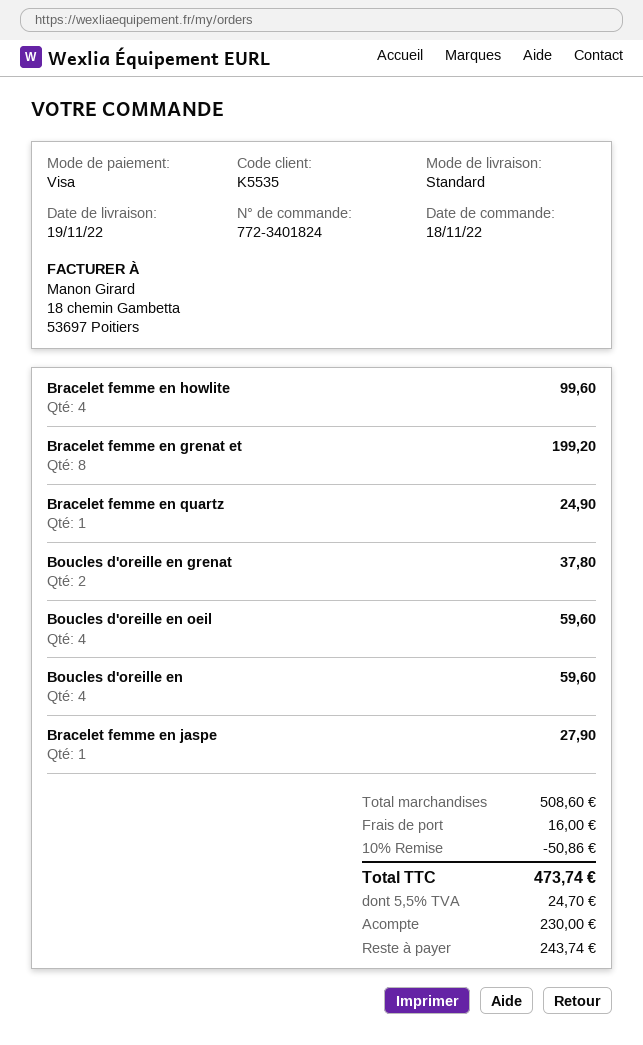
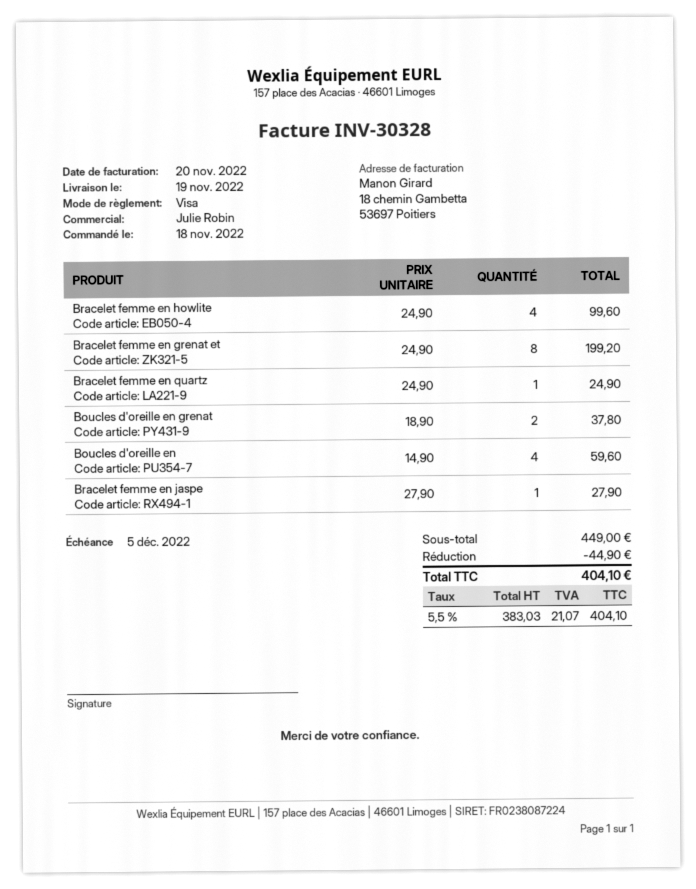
Boucles d'oreille en oeil: 4 for 59.60 -> none
subtotal: 508.60 -> 449.00
discount: 50.86 -> 44.90
shipping: 16.00 -> none
tax: 5.5% = 24.70 -> 5.5% = 21.07
total: 473.74 -> 404.10

